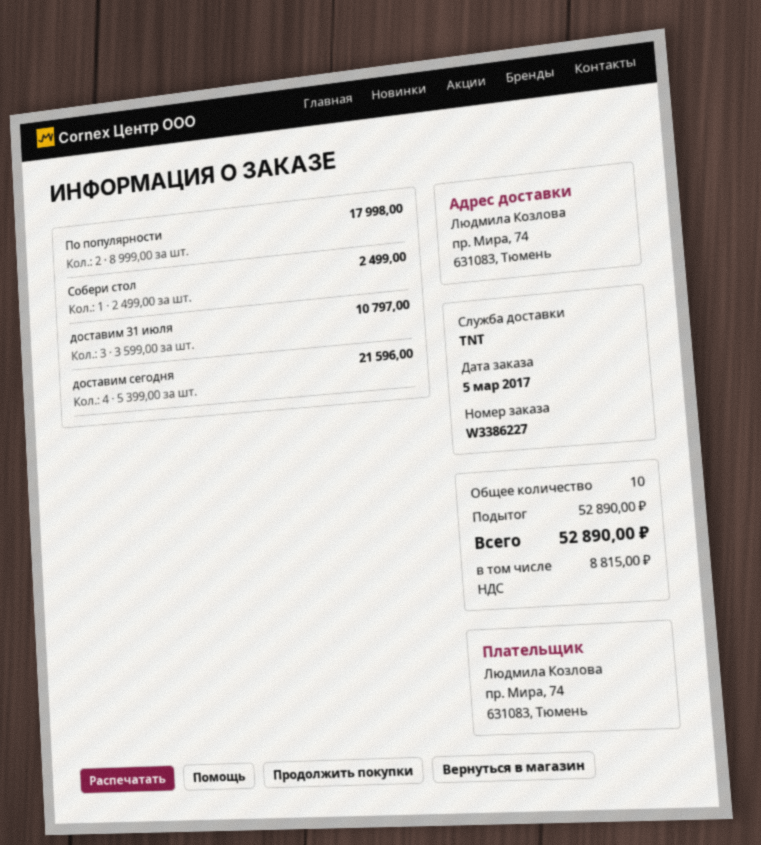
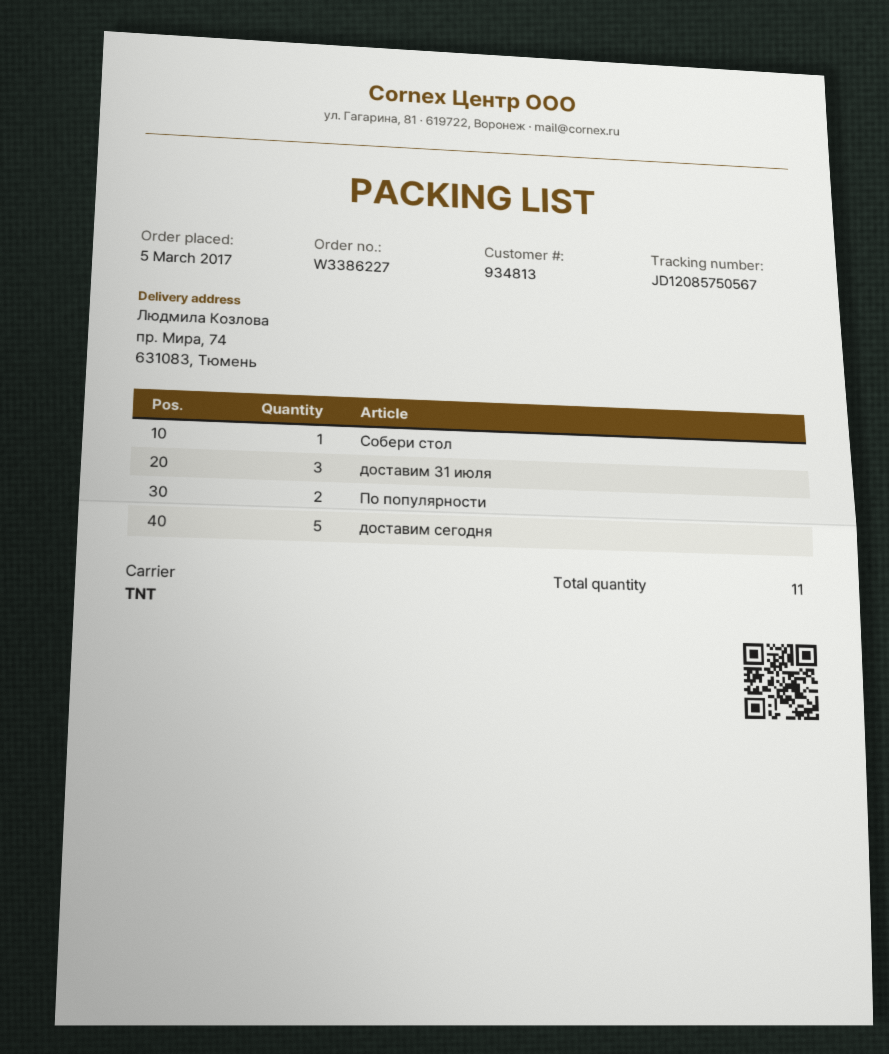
доставим сегодня: 4 -> 5
total quantity: 10 -> 11

